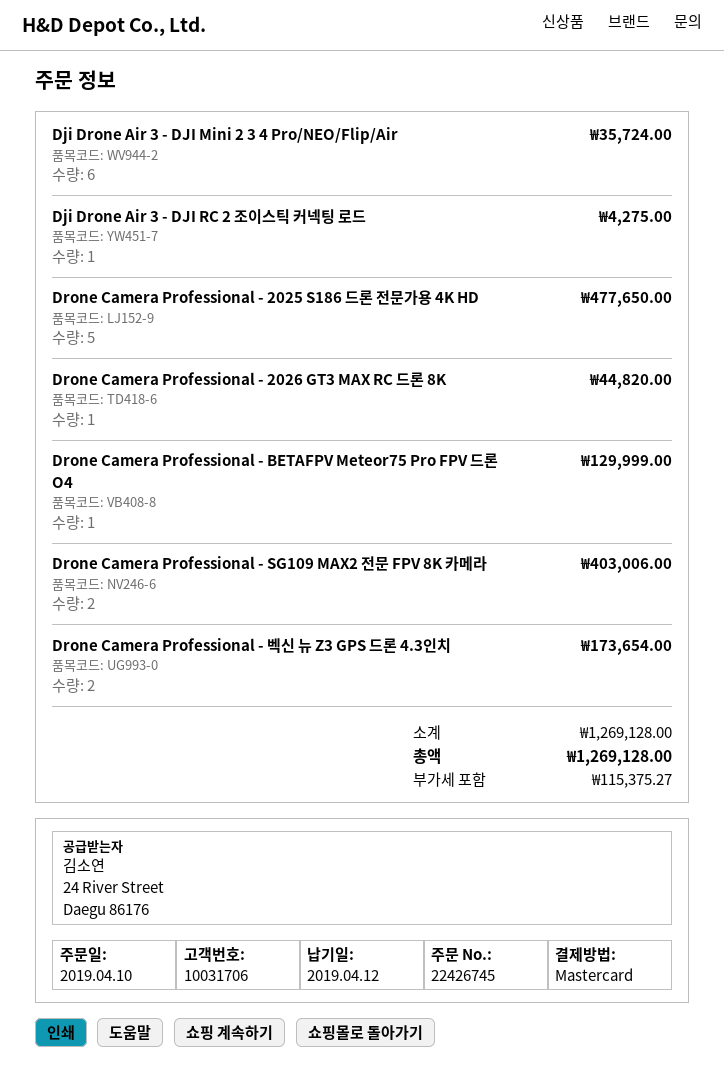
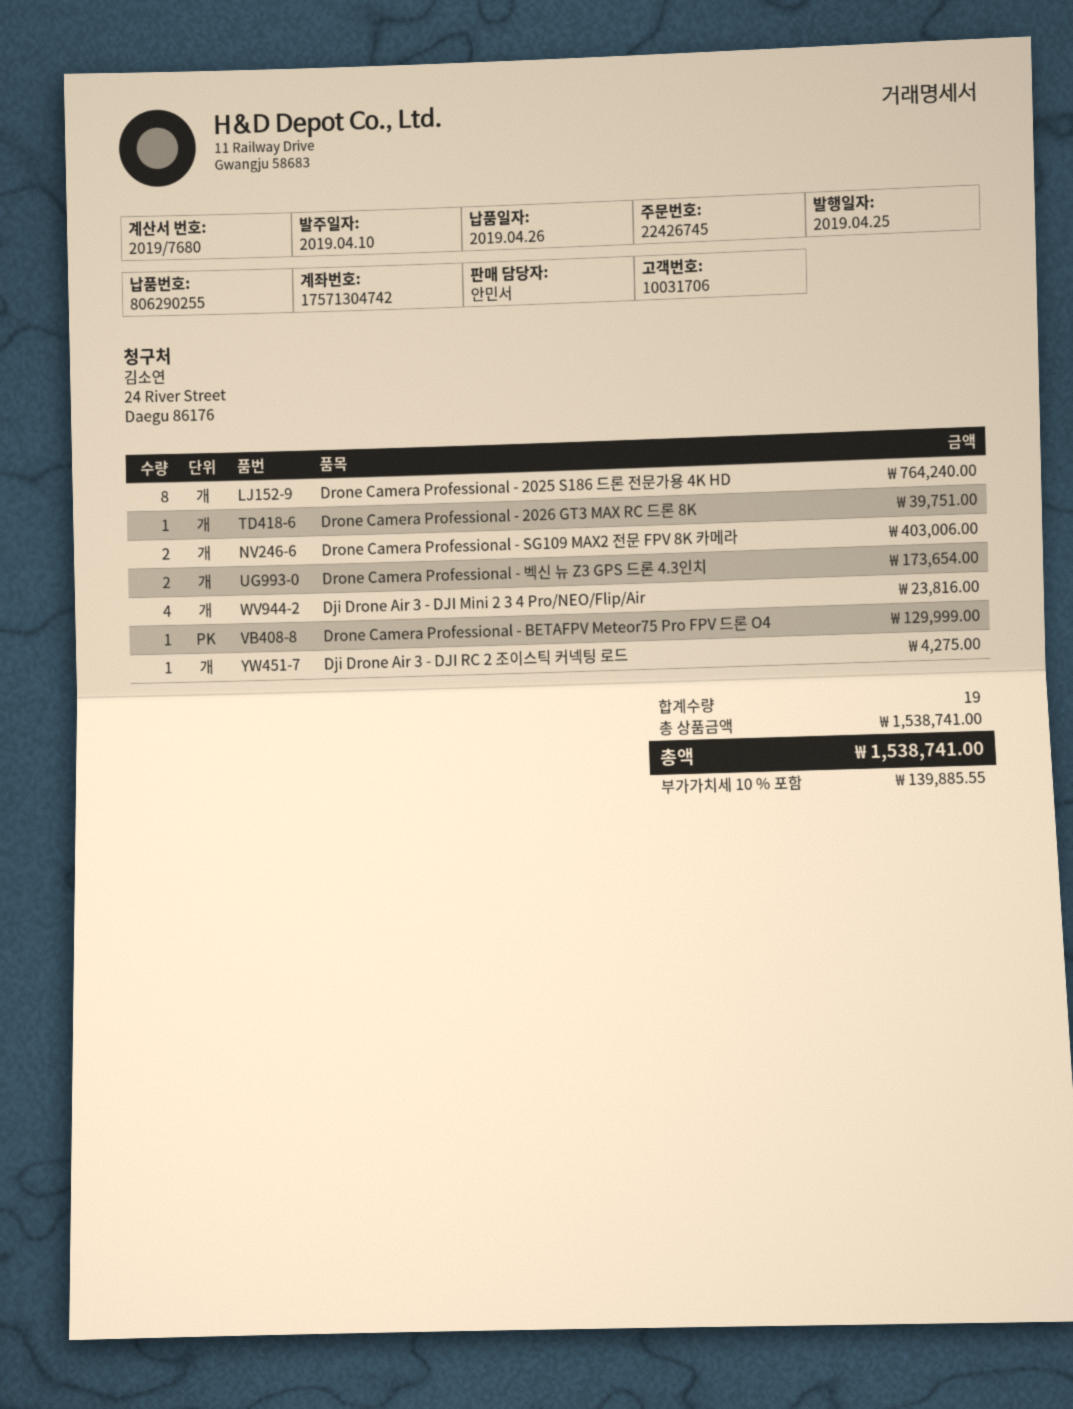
delivery date: 2019-04-12 -> 2019-04-26
Dji Drone Air 3 - DJI Mini 2 3 4 Pro/NEO/Flip/Air: 6 for 35724.00 -> 4 for 23816.00
Drone Camera Professional - 2025 S186 드론 전문가용 4K HD: 5 for 477650.00 -> 8 for 764240.00
Drone Camera Professional - 2026 GT3 MAX RC 드론 8K: 1 for 44820.00 -> 1 for 39751.00
subtotal: 1269128.00 -> 1538741.00
tax: 115375.27 -> 139885.55
total: 1269128.00 -> 1538741.00

